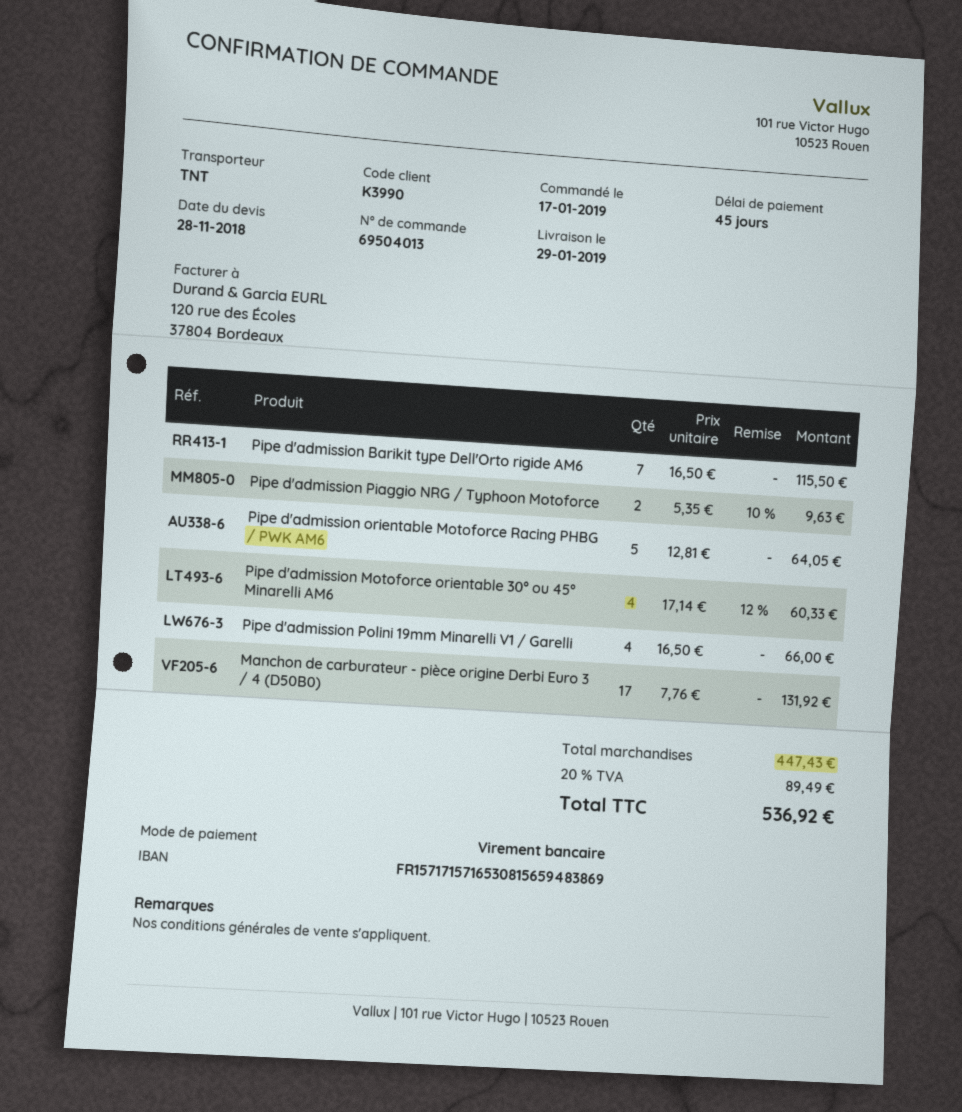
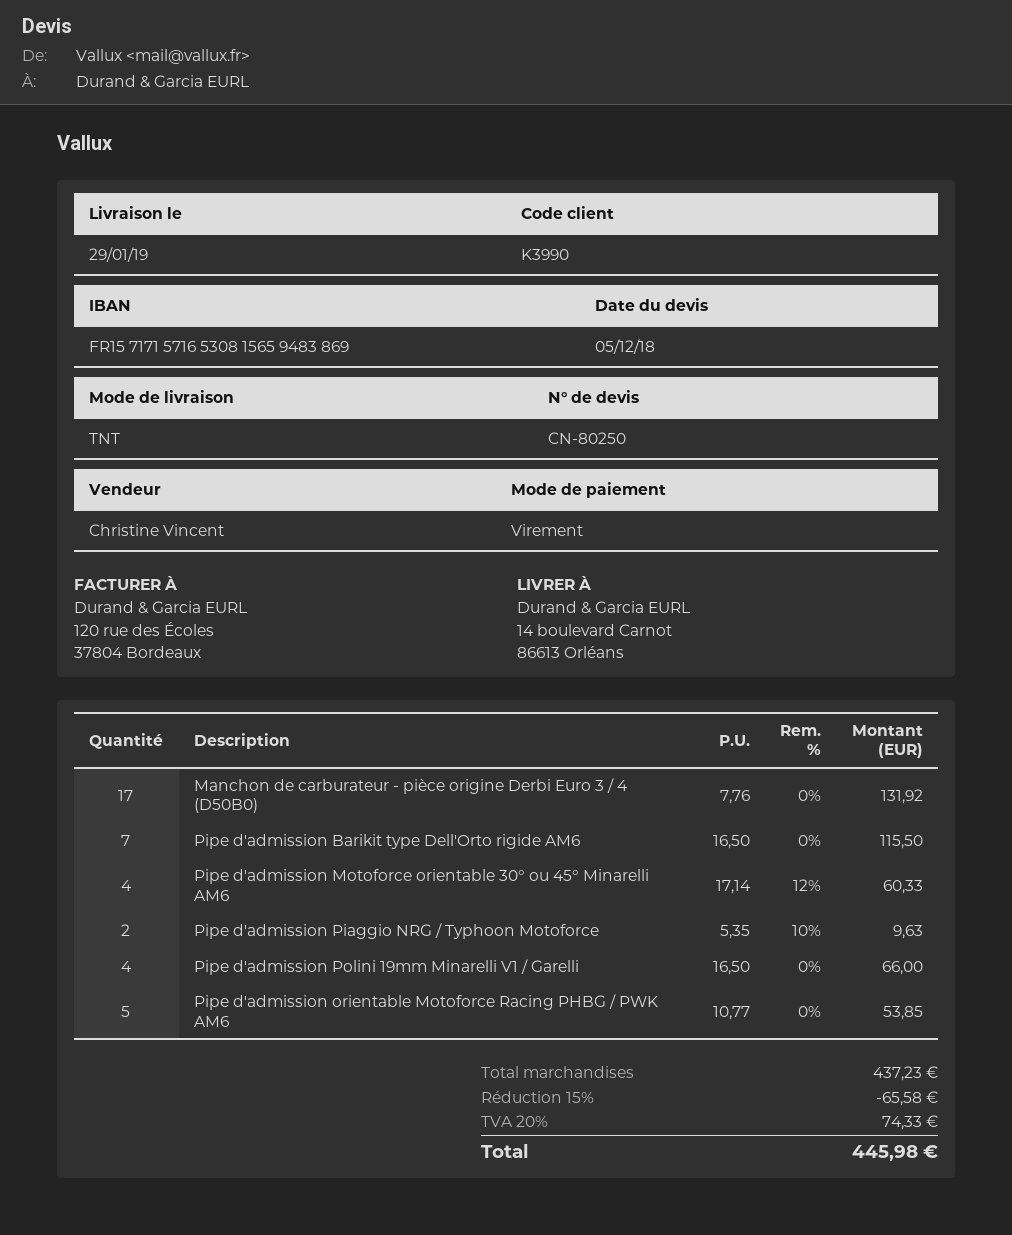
quote date: 2018-11-28 -> 2018-12-05
Pipe d'admission orientable Motoforce Racing PHBG / PWK AM6: 5 x 12.81 = 64.05 -> 5 x 10.77 = 53.85
subtotal: 447.43 -> 437.23
discount: none -> 15% = 65.58
tax: 20% = 89.49 -> 20% = 74.33
total: 536.92 -> 445.98

